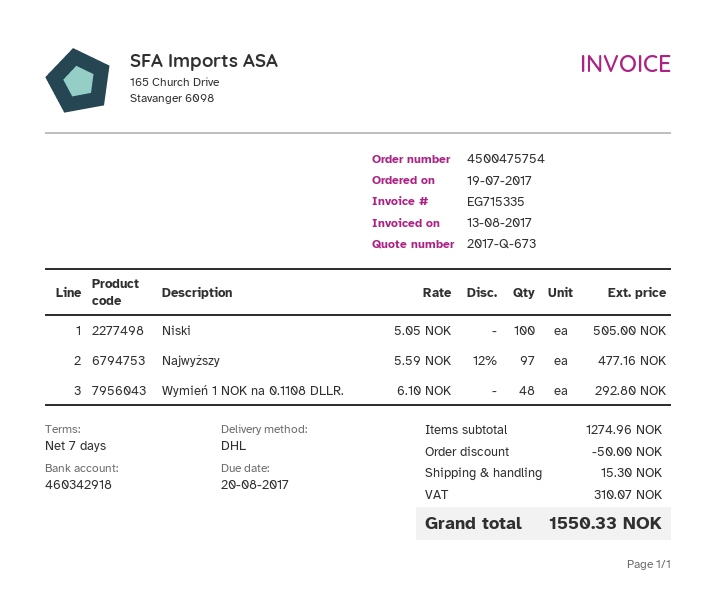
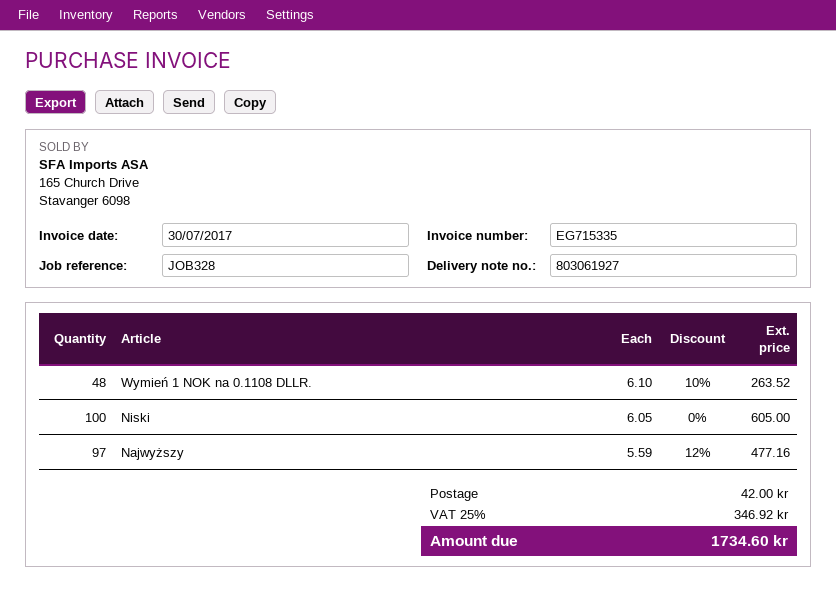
invoice date: 2017-08-13 -> 2017-07-30
Niski: 100 x 5.05 = 505.00 -> 100 x 6.05 = 605.00
Wymień 1 NOK na 0.1108 DLLR.: 48 x 6.10 = 292.80 -> 48 x 6.10 - 10% = 263.52
discount: 50.00 -> none
shipping: 15.30 -> 42.00
tax: 310.07 -> 346.92
total: 1550.33 -> 1734.60

